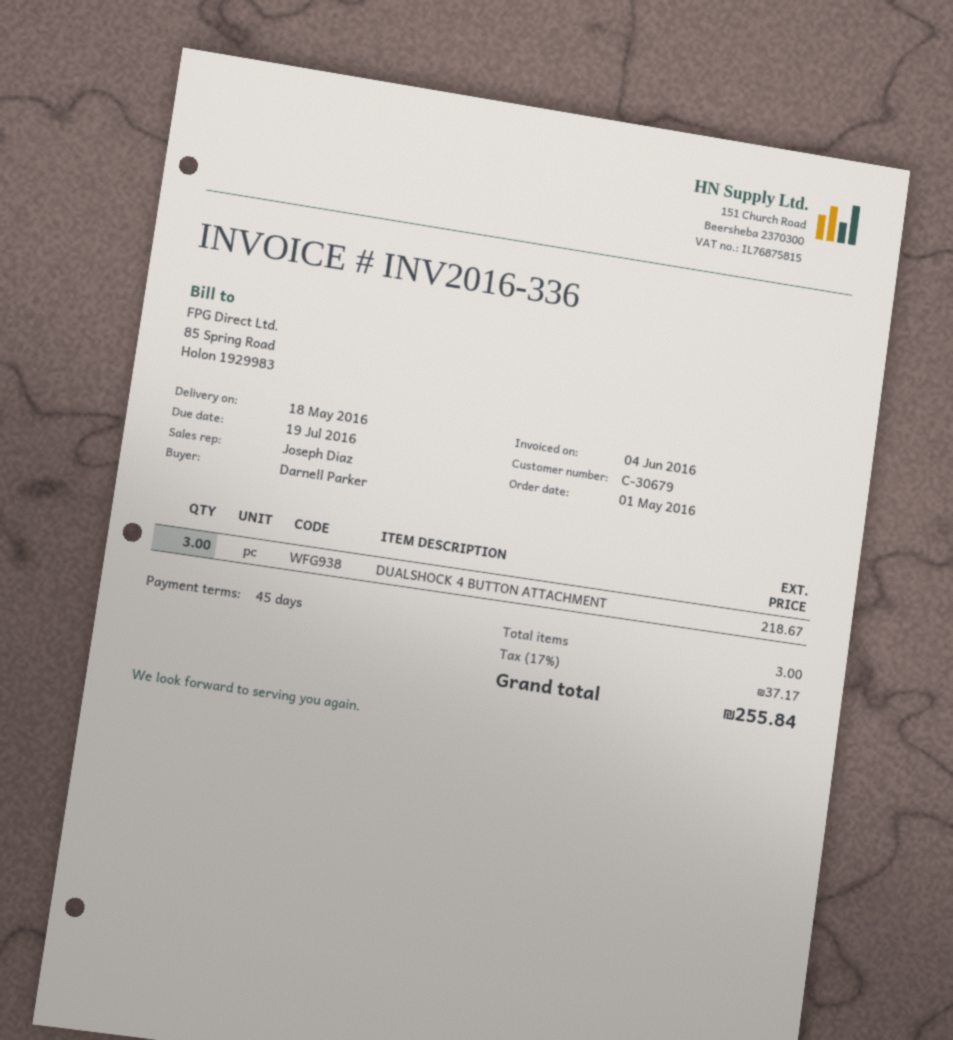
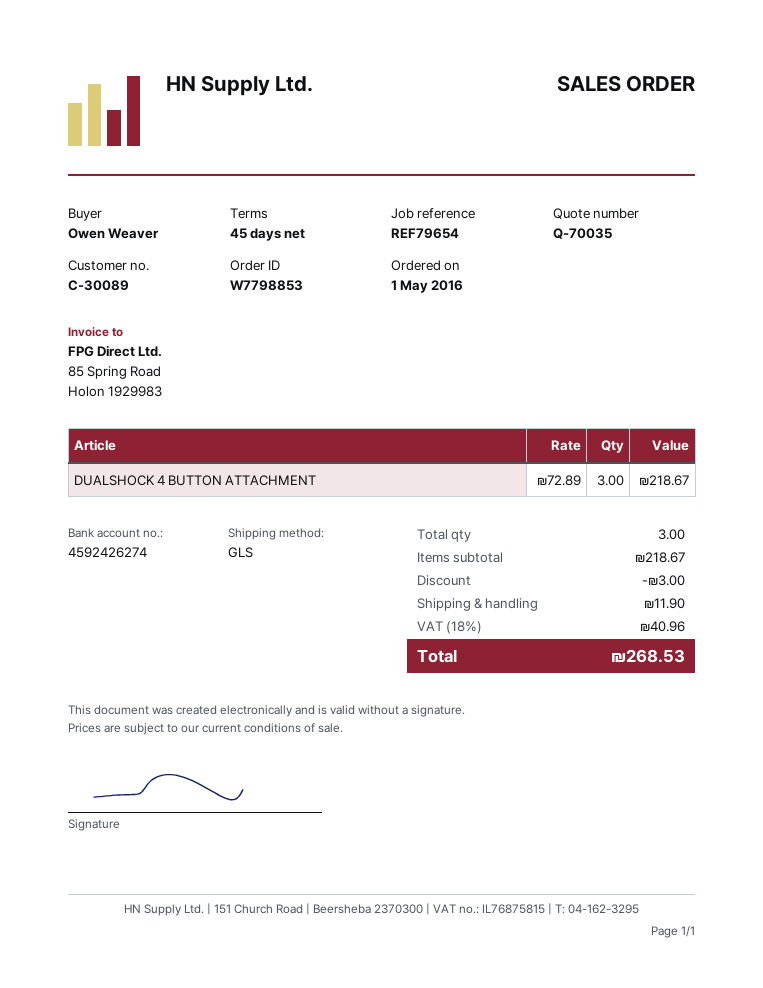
customer number: C-30679 -> C-30089
ordered by: Darnell Parker -> Owen Weaver
discount: none -> 3.00
shipping: none -> 11.90
tax: 17% = 37.17 -> 18% = 40.96
total: 255.84 -> 268.53

